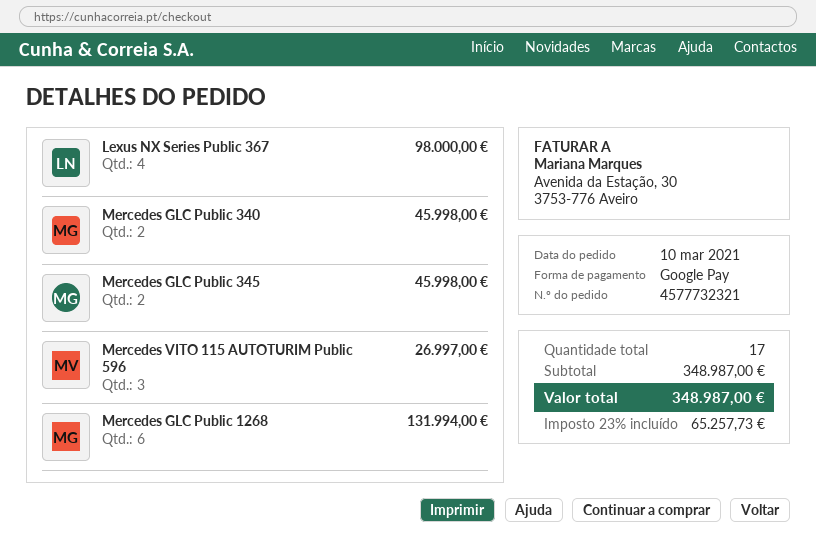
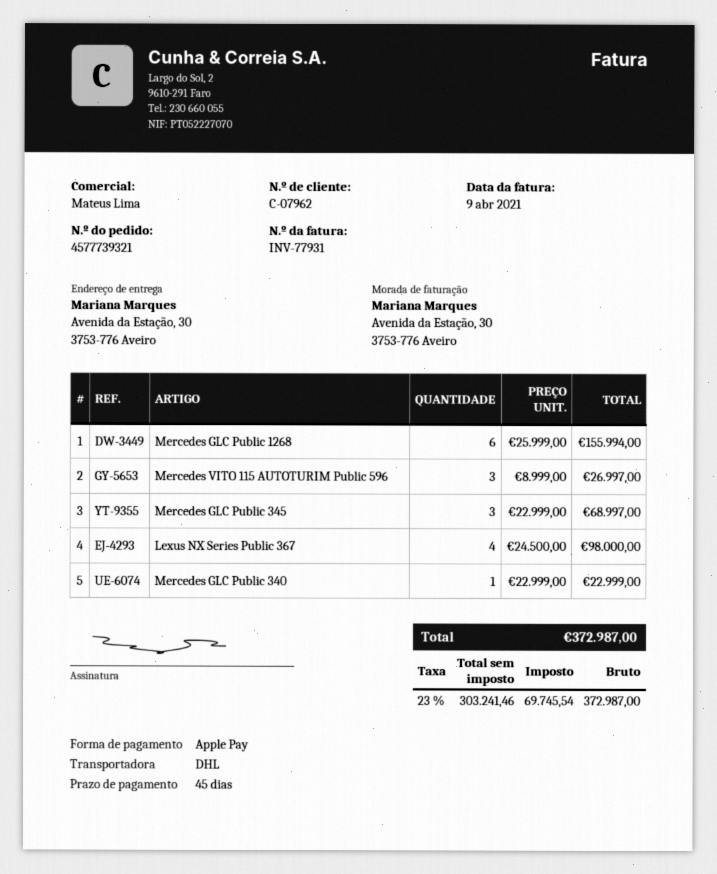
order number: 4577732321 -> 4577739321
payment method: Google Pay -> Apple Pay
Mercedes GLC Public 340: 2 for 45998.00 -> 1 for 22999.00
Mercedes GLC Public 345: 2 for 45998.00 -> 3 for 68997.00
Mercedes GLC Public 1268: 6 for 131994.00 -> 6 for 155994.00
tax: 23% = 65257.73 -> 23% = 69745.54
total: 348987.00 -> 372987.00

